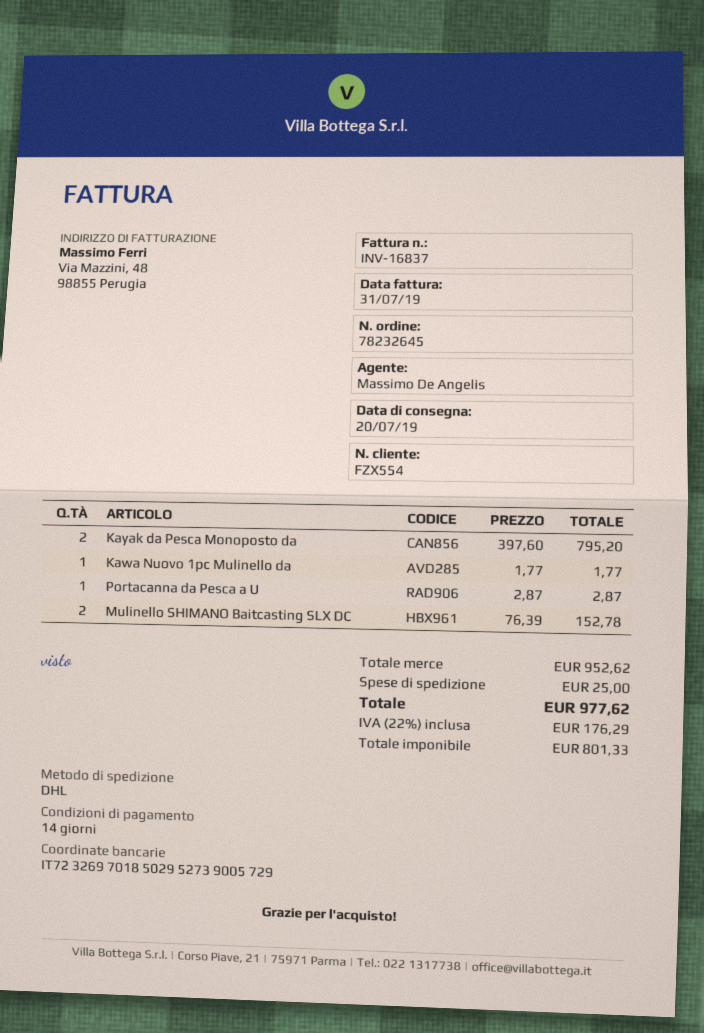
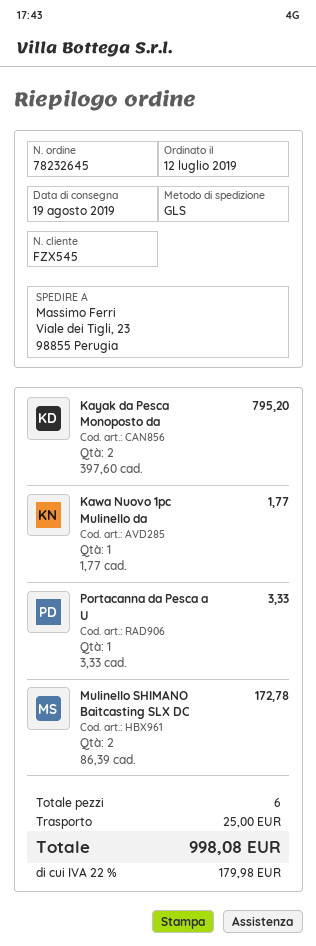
delivery date: 2019-07-20 -> 2019-08-19
customer number: FZX554 -> FZX545
shipping method: DHL -> GLS
Portacanna da Pesca a U: 1 x 2.87 = 2.87 -> 1 x 3.33 = 3.33
Mulinello SHIMANO Baitcasting SLX DC: 2 x 76.39 = 152.78 -> 2 x 86.39 = 172.78
tax: 22% = 176.29 -> 22% = 179.98
total: 977.62 -> 998.08

